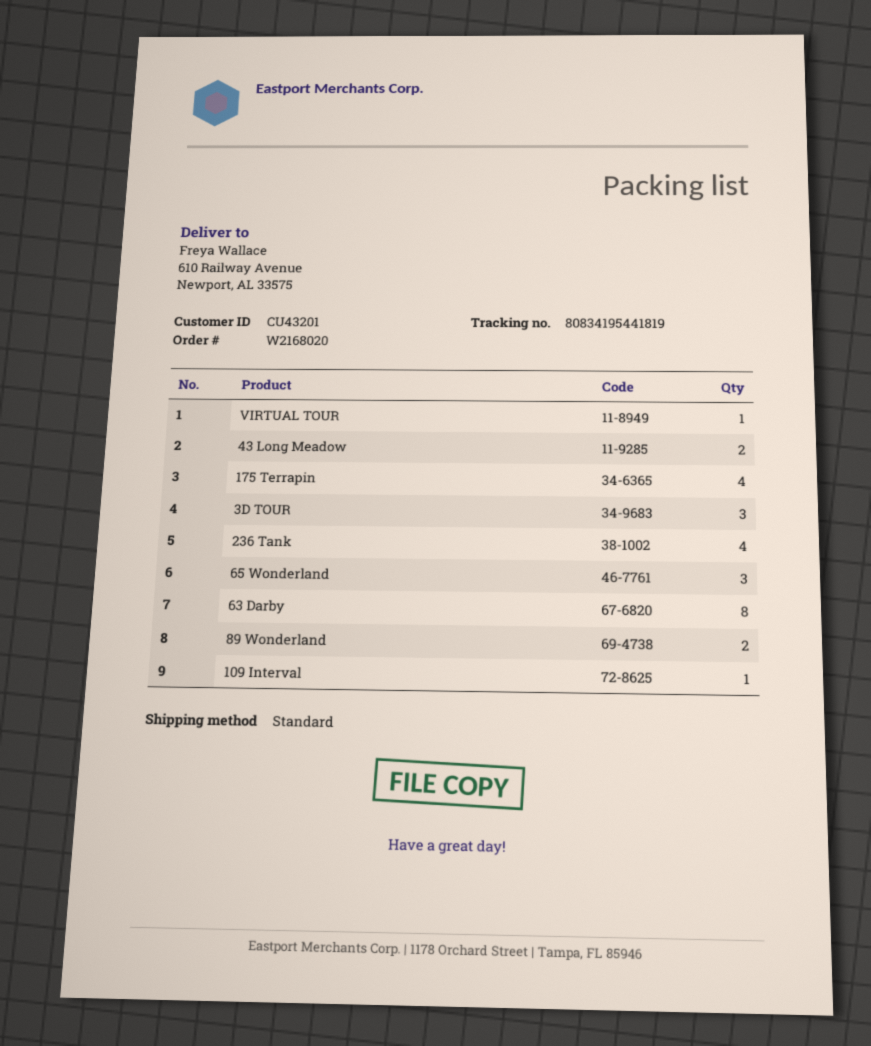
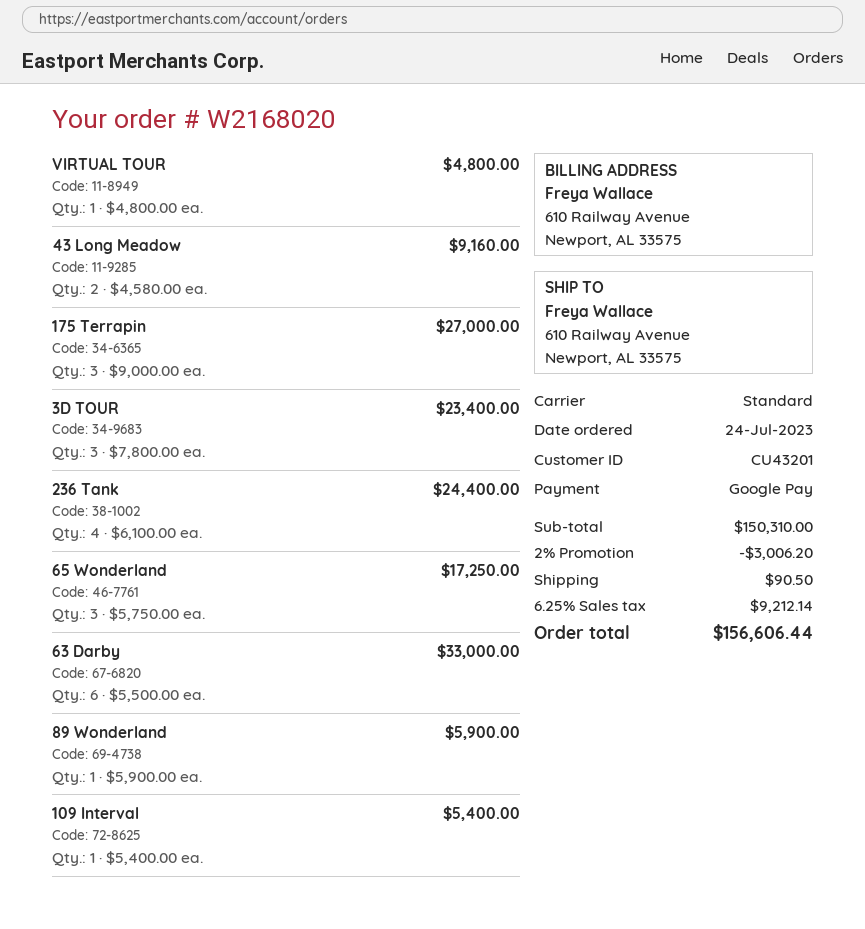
175 Terrapin: 4 -> 3
63 Darby: 8 -> 6
89 Wonderland: 2 -> 1

